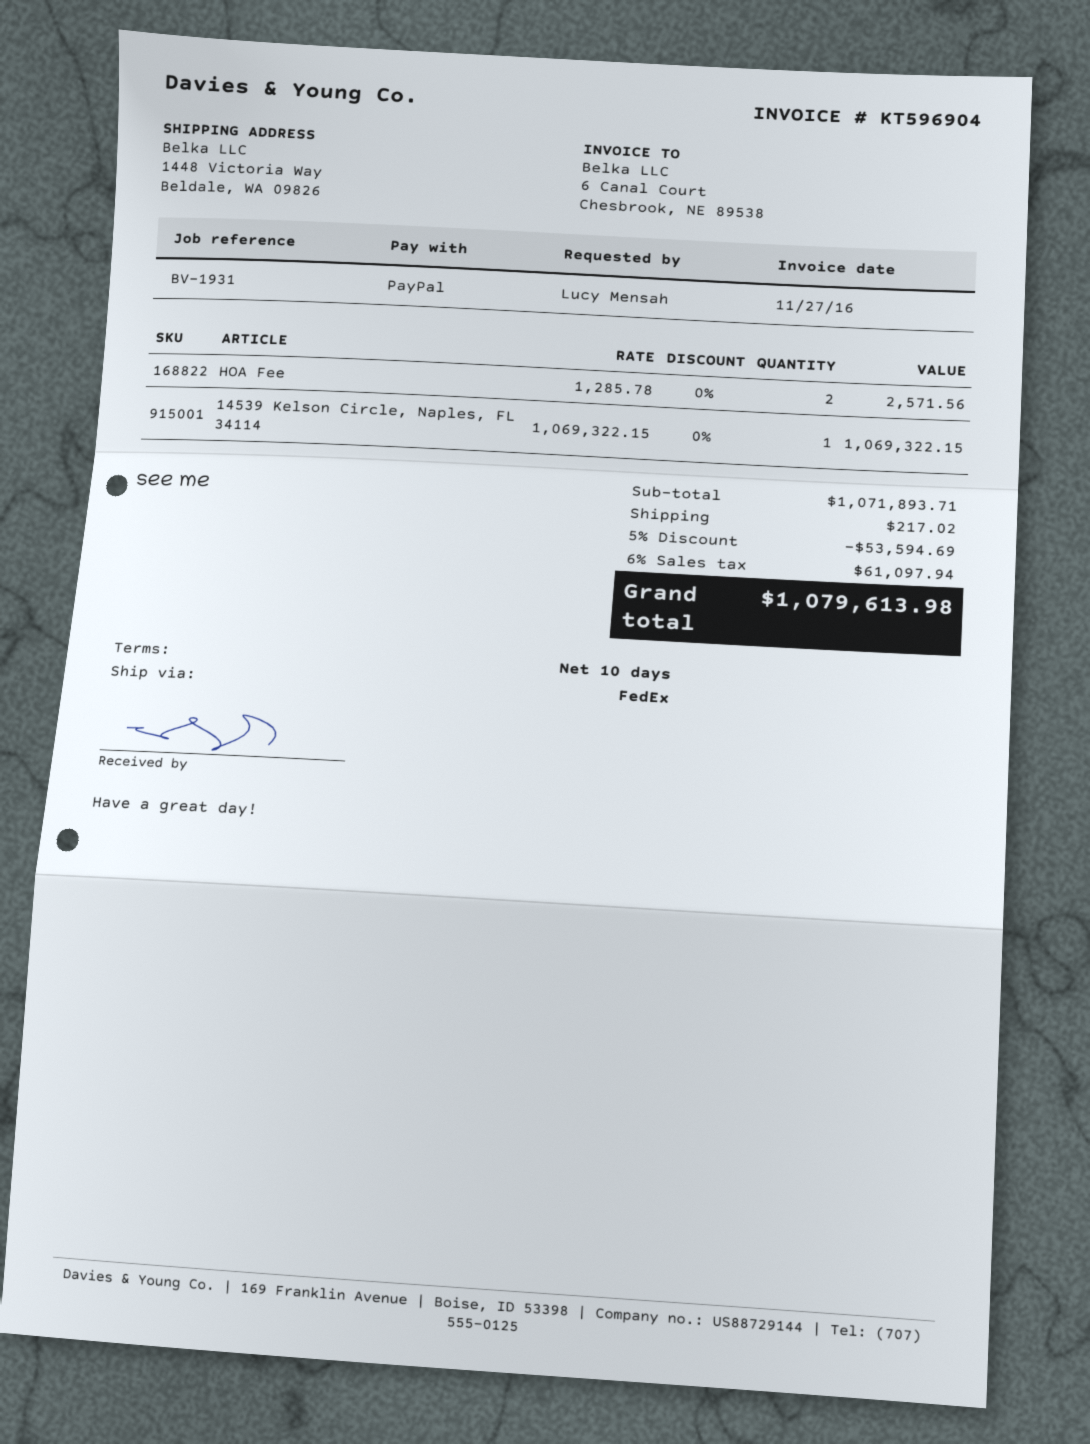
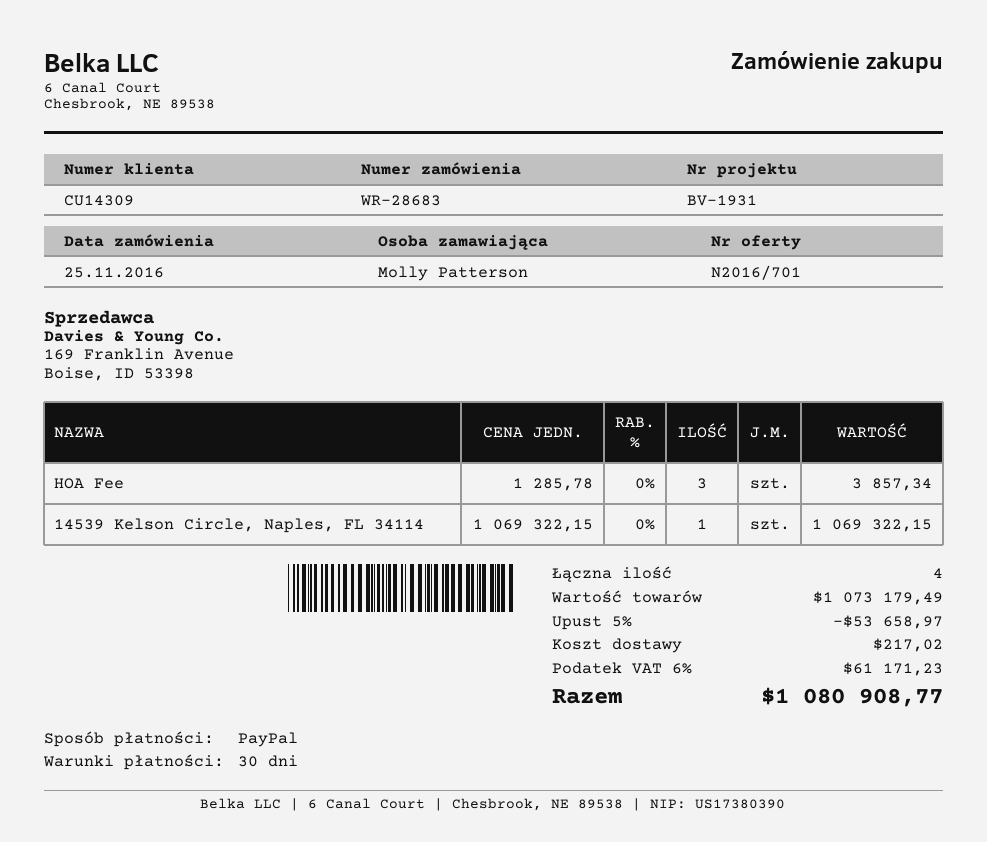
payment terms: 10 days -> 30 days
ordered by: Lucy Mensah -> Molly Patterson
HOA Fee: 2 x 1285.78 = 2571.56 -> 3 x 1285.78 = 3857.34
subtotal: 1071893.71 -> 1073179.49
discount: 5% = 53594.69 -> 5% = 53658.97
tax: 6% = 61097.94 -> 6% = 61171.23
total: 1079613.98 -> 1080908.77

